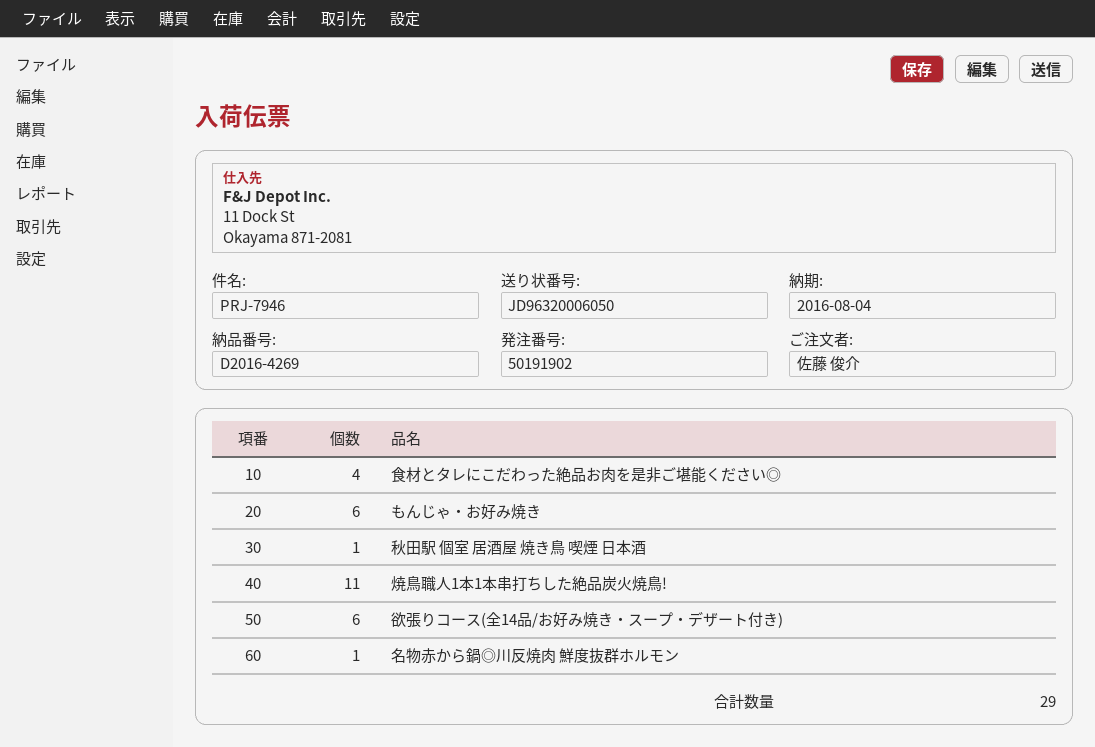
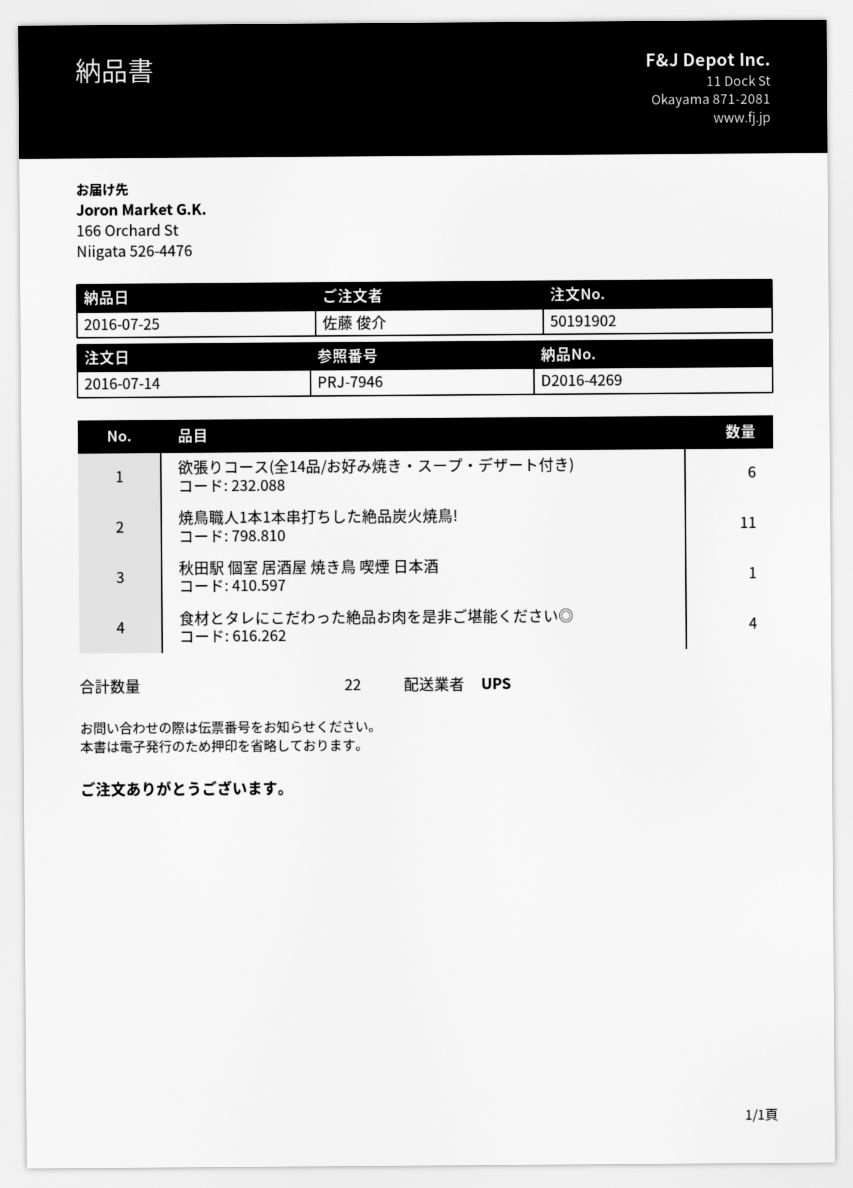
delivery date: 2016-08-04 -> 2016-07-25
もんじゃ・お好み焼き: 6 -> none
名物赤から鍋◎川反焼肉 鮮度抜群ホルモン: 1 -> none
total quantity: 29 -> 22

